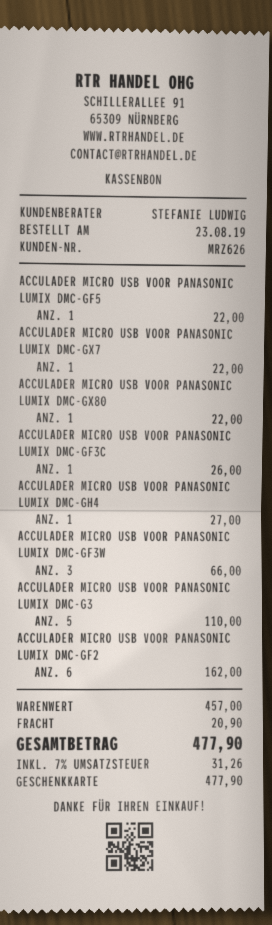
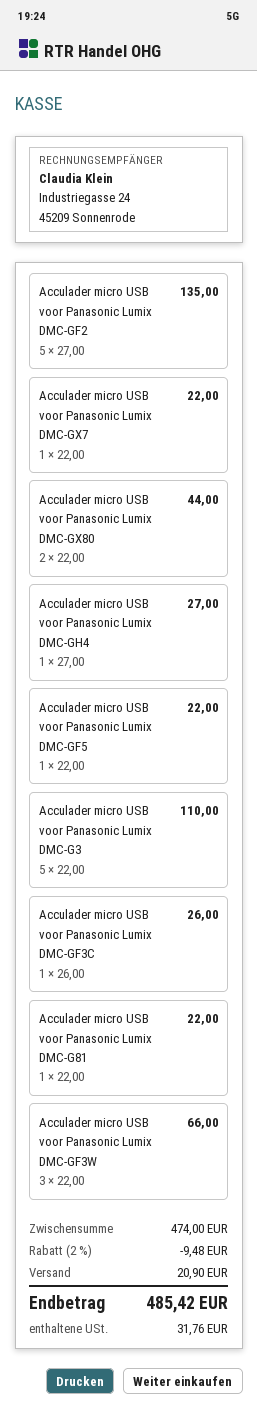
ACCULADER MICRO USB VOOR PANASONIC LUMIX DMC-GX80: 1 for 22.00 -> 2 for 44.00
ACCULADER MICRO USB VOOR PANASONIC LUMIX DMC-GF2: 6 for 162.00 -> 5 for 135.00
Acculader micro USB voor Panasonic Lumix DMC-G81: none -> 1 for 22.00
subtotal: 457.00 -> 474.00
discount: none -> 2% = 9.48
tax: 31.26 -> 31.76
total: 477.90 -> 485.42

